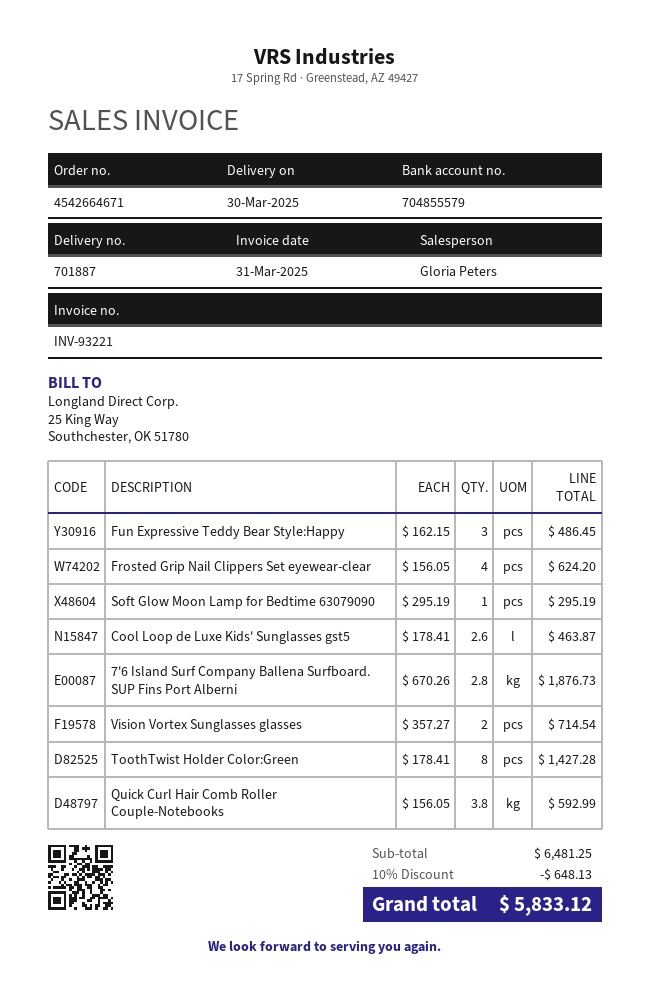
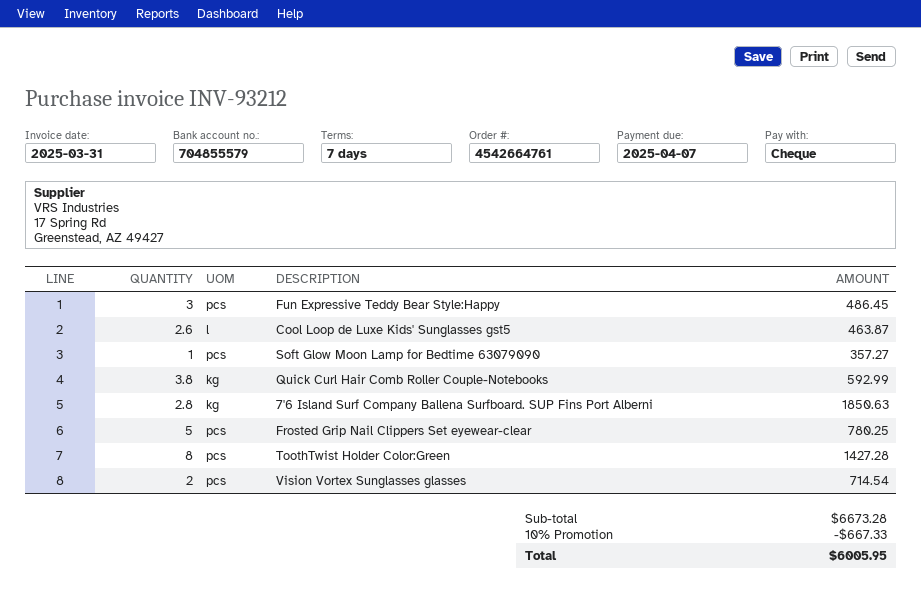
order number: 4542664671 -> 4542664761
invoice number: INV-93221 -> INV-93212
Frosted Grip Nail Clippers Set eyewear-clear: 4 for 624.20 -> 5 for 780.25
Soft Glow Moon Lamp for Bedtime 63079090: 1 for 295.19 -> 1 for 357.27
7'6 Island Surf Company Ballena Surfboard. SUP Fins Port Alberni: 2.8 for 1876.73 -> 2.8 for 1850.63
subtotal: 6481.25 -> 6673.28
discount: 10% = 648.13 -> 10% = 667.33
total: 5833.12 -> 6005.95

